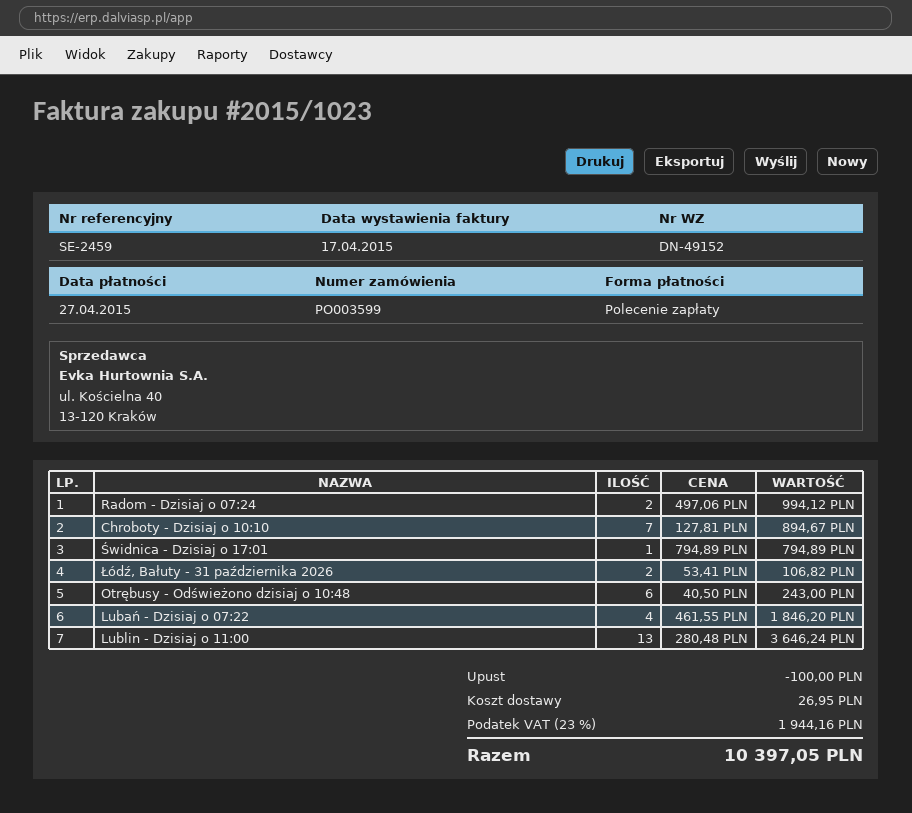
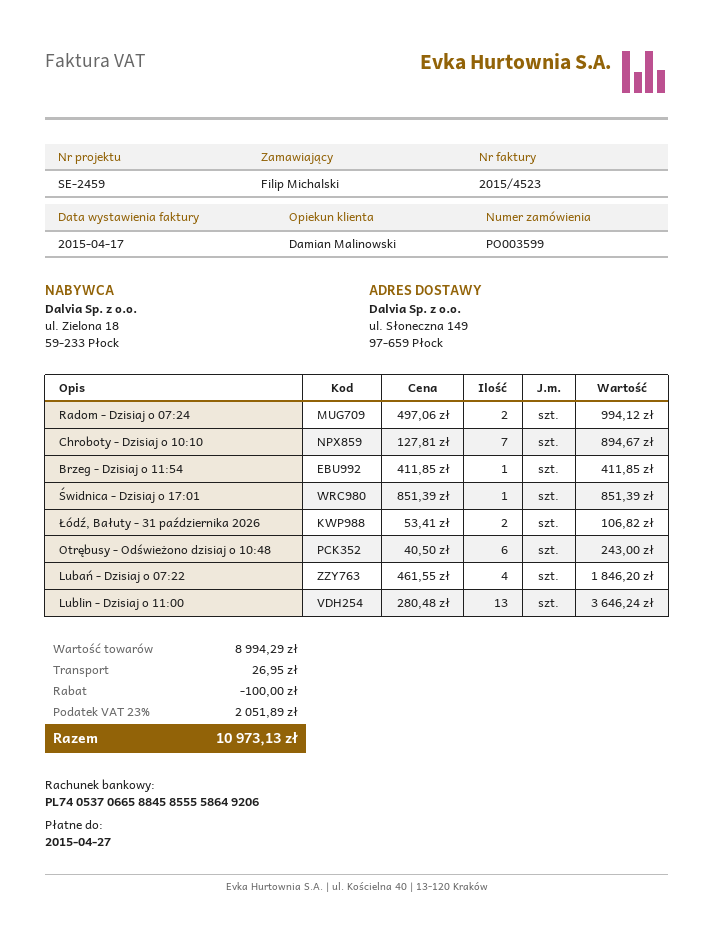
invoice number: 2015/1023 -> 2015/4523
Świdnica - Dzisiaj o 17:01: 1 x 794.89 = 794.89 -> 1 x 851.39 = 851.39
Brzeg - Dzisiaj o 11:54: none -> 1 x 411.85 = 411.85
tax: 23% = 1944.16 -> 23% = 2051.89
total: 10397.05 -> 10973.13

